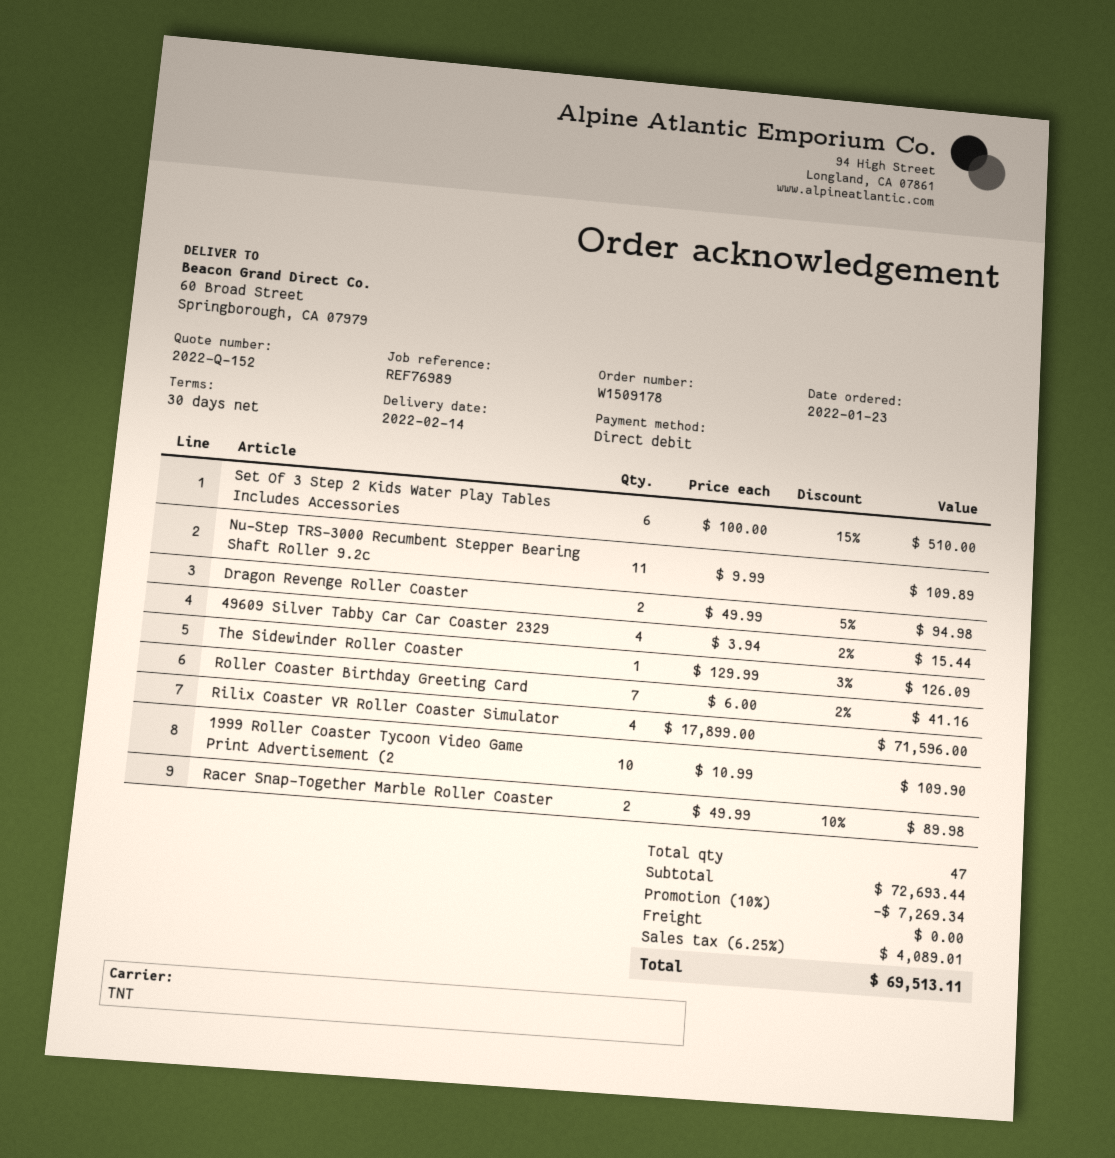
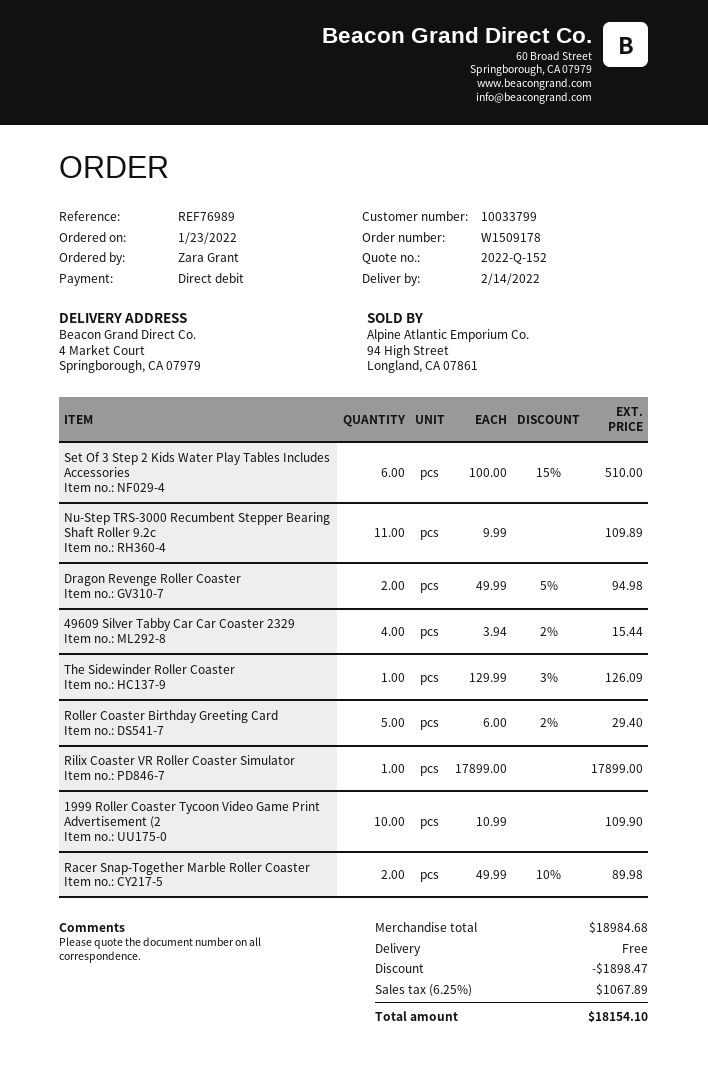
ship to: 60 Broad Street, Springborough, CA 07979 -> 4 Market Court, Springborough, CA 07979
Roller Coaster Birthday Greeting Card: 7 x 6.00 - 2% = 41.16 -> 5 x 6.00 - 2% = 29.40
Rilix Coaster VR Roller Coaster Simulator: 4 x 17899.00 = 71596.00 -> 1 x 17899.00 = 17899.00
subtotal: 72693.44 -> 18984.68
discount: 7269.34 -> 1898.47
tax: 6.25% = 4089.01 -> 6.25% = 1067.89
total: 69513.11 -> 18154.10

